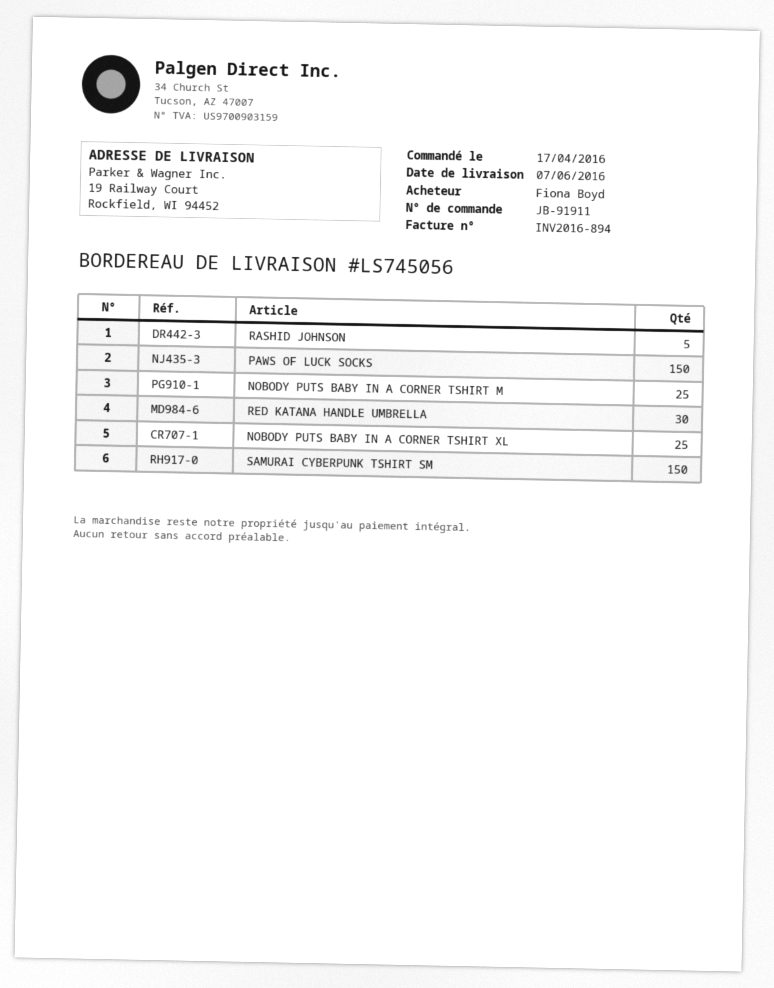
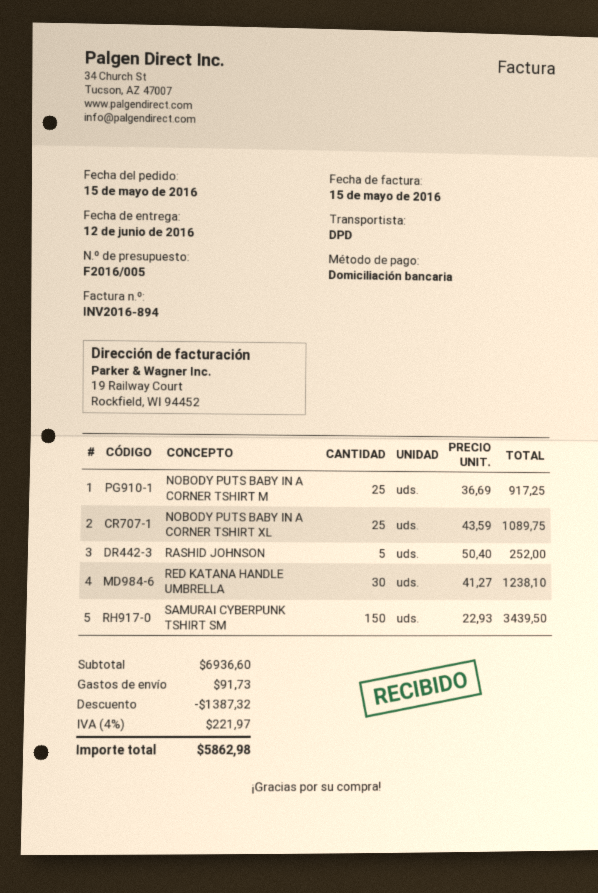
order date: 2016-04-17 -> 2016-05-15
delivery date: 2016-06-07 -> 2016-06-12
PAWS OF LUCK SOCKS: 150 -> none

